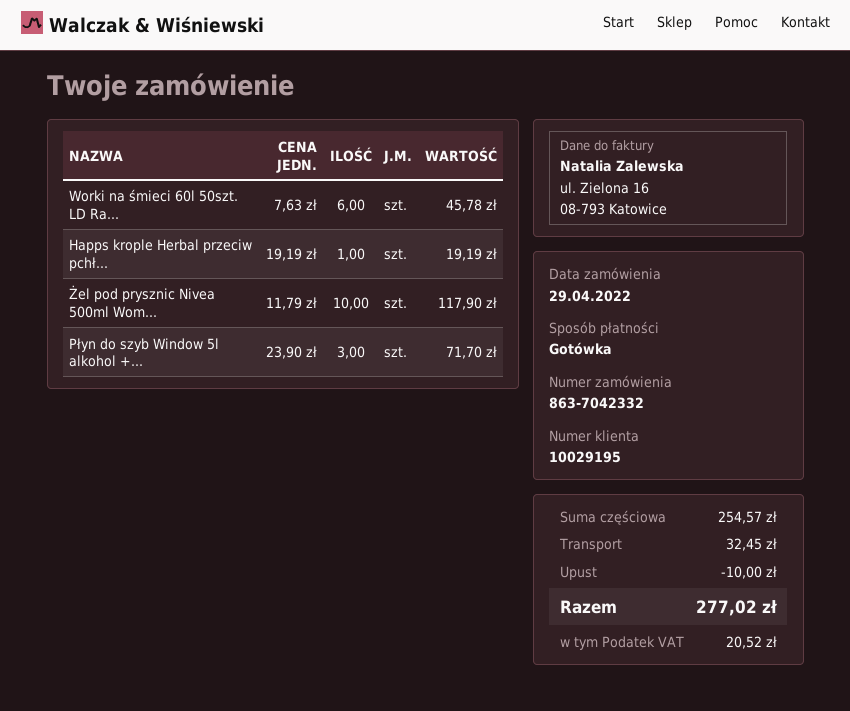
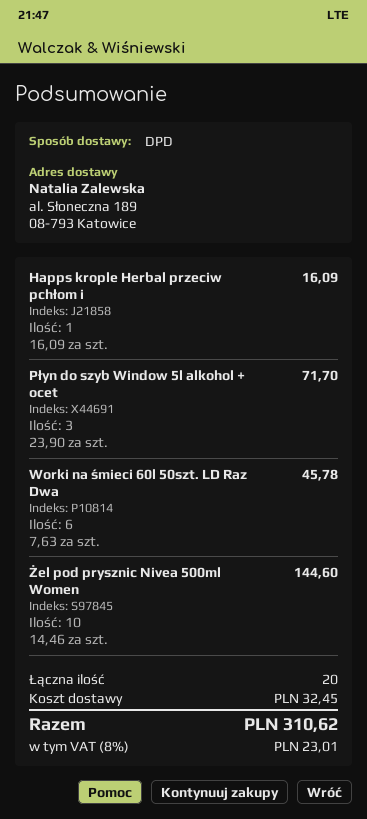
Happs krople Herbal przeciw pchł...: 1 x 19.19 = 19.19 -> 1 x 16.09 = 16.09
Żel pod prysznic Nivea 500ml Wom...: 10 x 11.79 = 117.90 -> 10 x 14.46 = 144.60
discount: 10.00 -> none
tax: 20.52 -> 23.01
total: 277.02 -> 310.62

